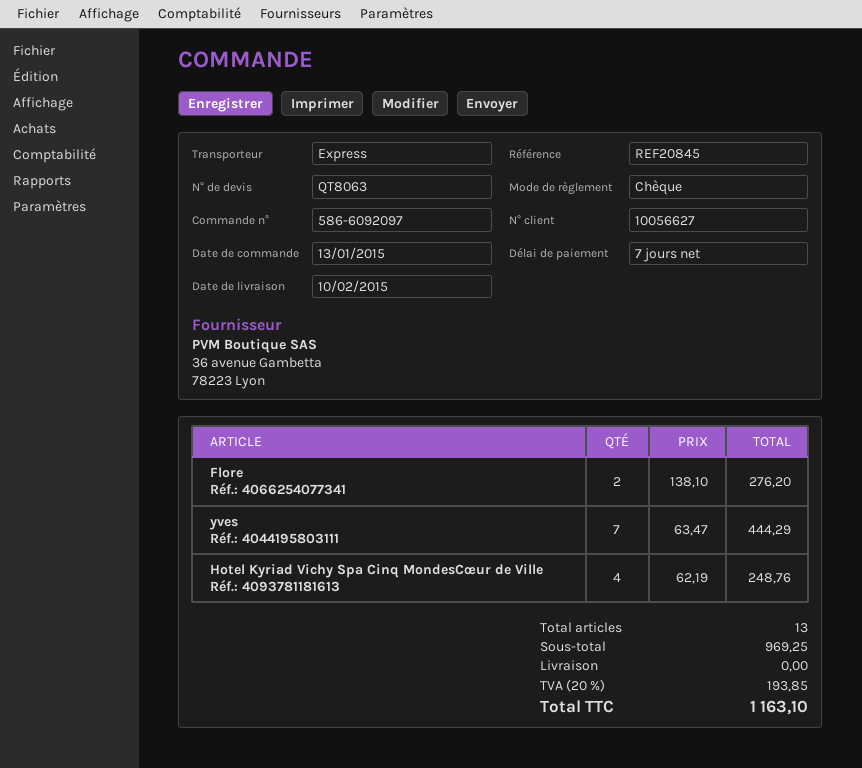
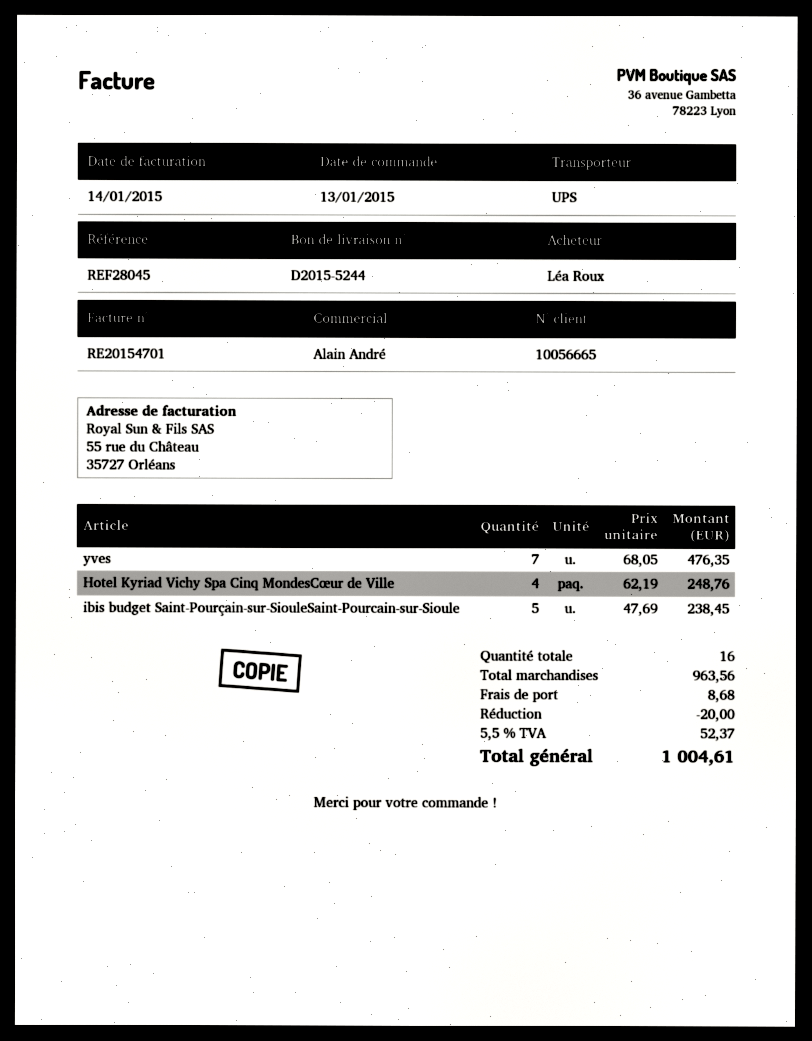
customer number: 10056627 -> 10056665
reference: REF20845 -> REF28045
shipping method: express -> UPS
Flore: 2 x 138.10 = 276.20 -> none
yves: 7 x 63.47 = 444.29 -> 7 x 68.05 = 476.35
ibis budget Saint-Pourçain-sur-SiouleSaint-Pourcain-sur-Sioule: none -> 5 x 47.69 = 238.45
total quantity: 13 -> 16
subtotal: 969.25 -> 963.56
discount: none -> 20.00
shipping: 0.00 -> 8.68
tax: 20% = 193.85 -> 5.5% = 52.37
total: 1163.10 -> 1004.61

